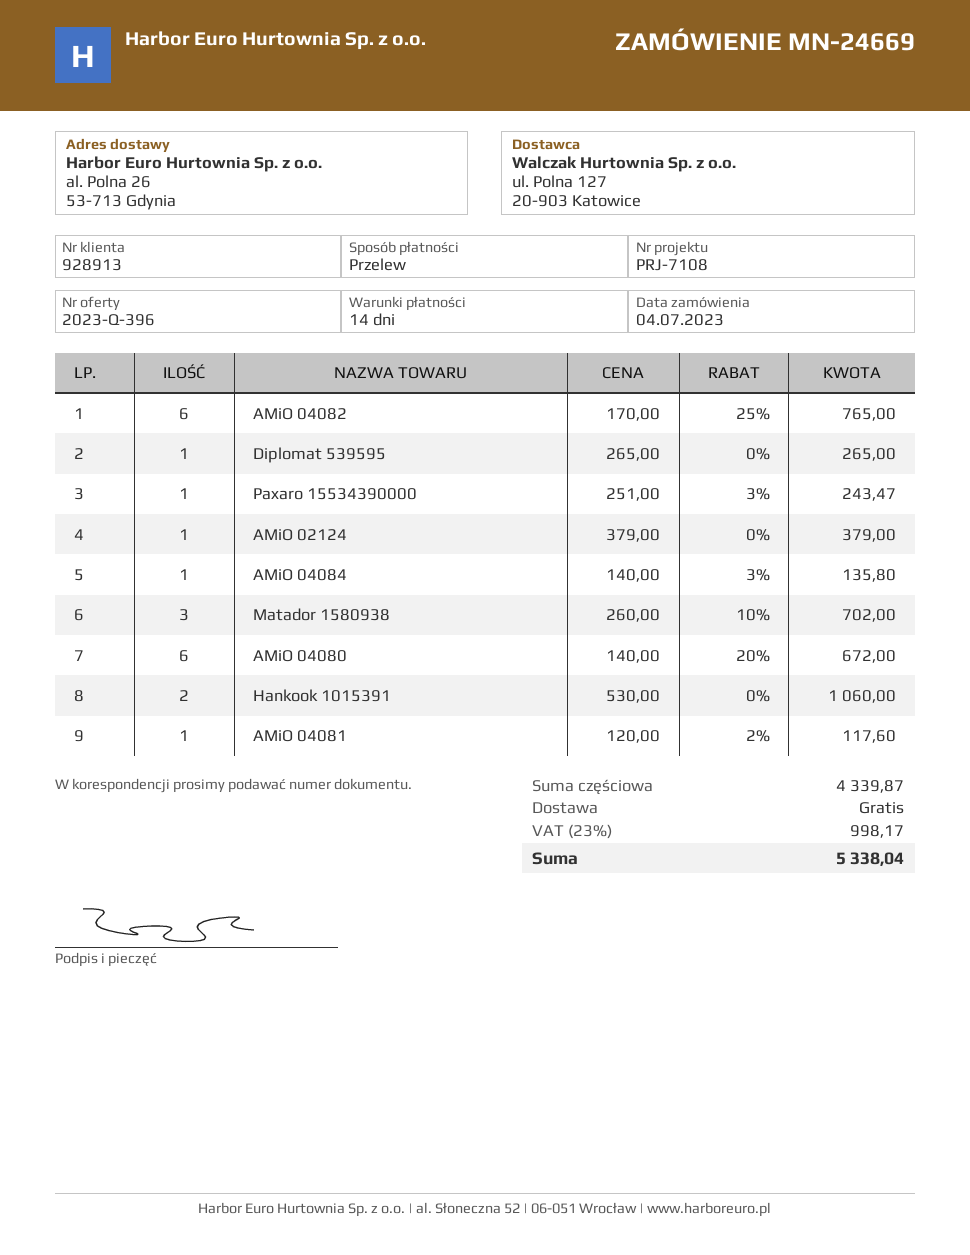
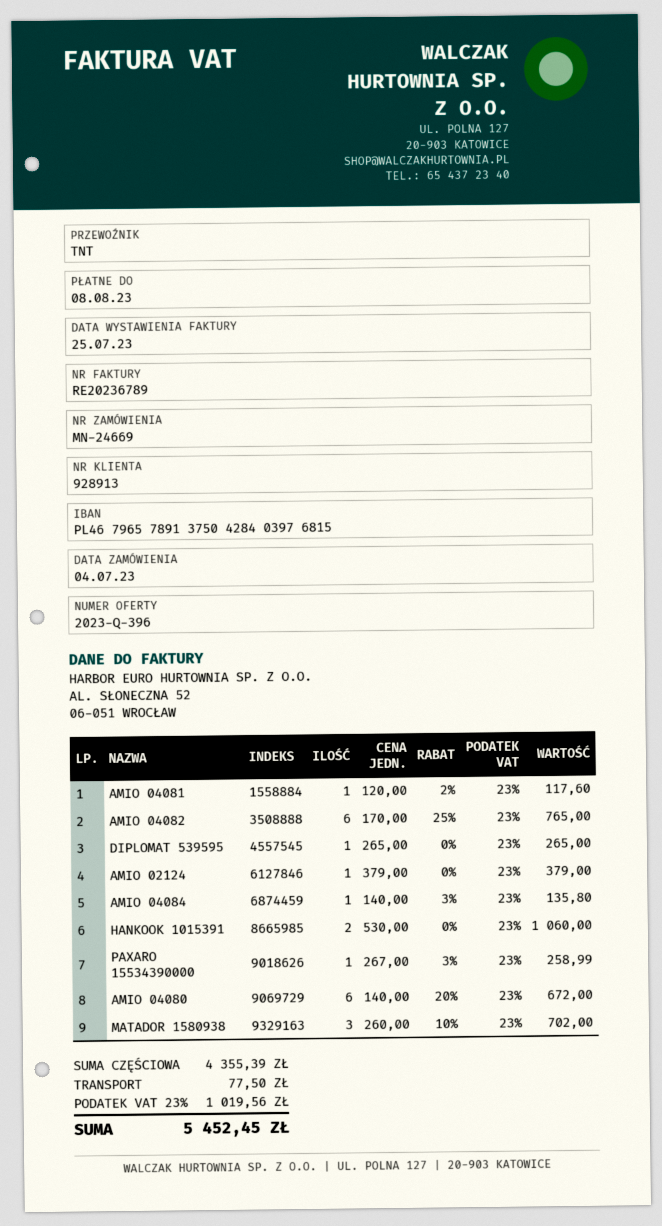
Paxaro 15534390000: 1 x 251.00 - 3% = 243.47 -> 1 x 267.00 - 3% = 258.99
subtotal: 4339.87 -> 4355.39
shipping: 0.00 -> 77.50
tax: 23% = 998.17 -> 23% = 1019.56
total: 5338.04 -> 5452.45

